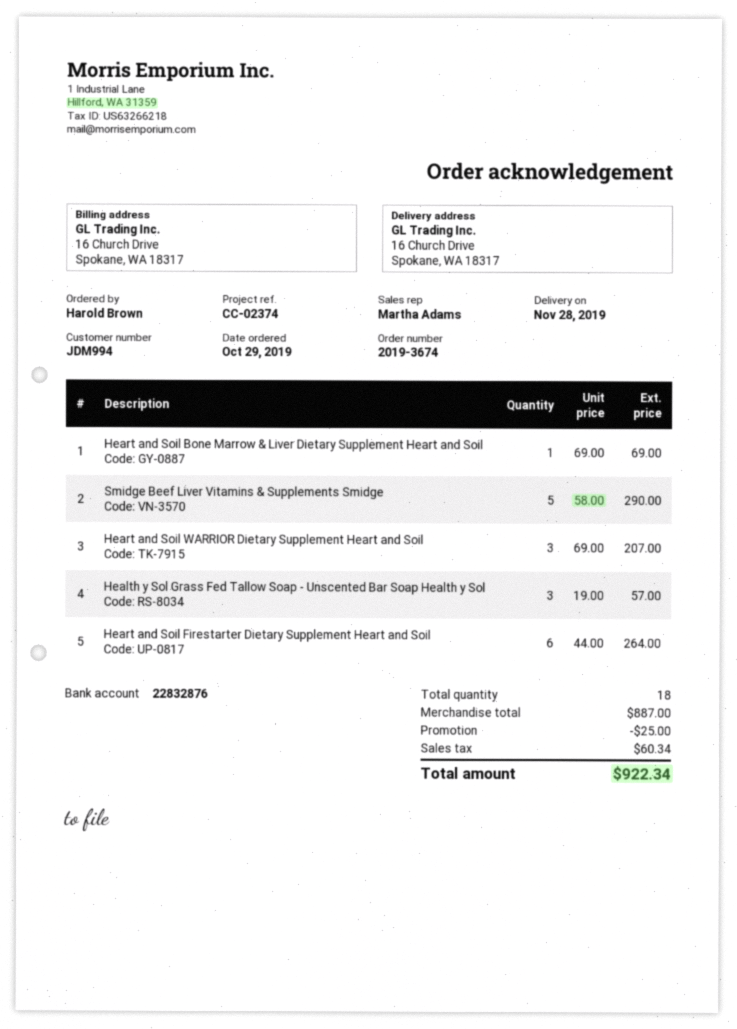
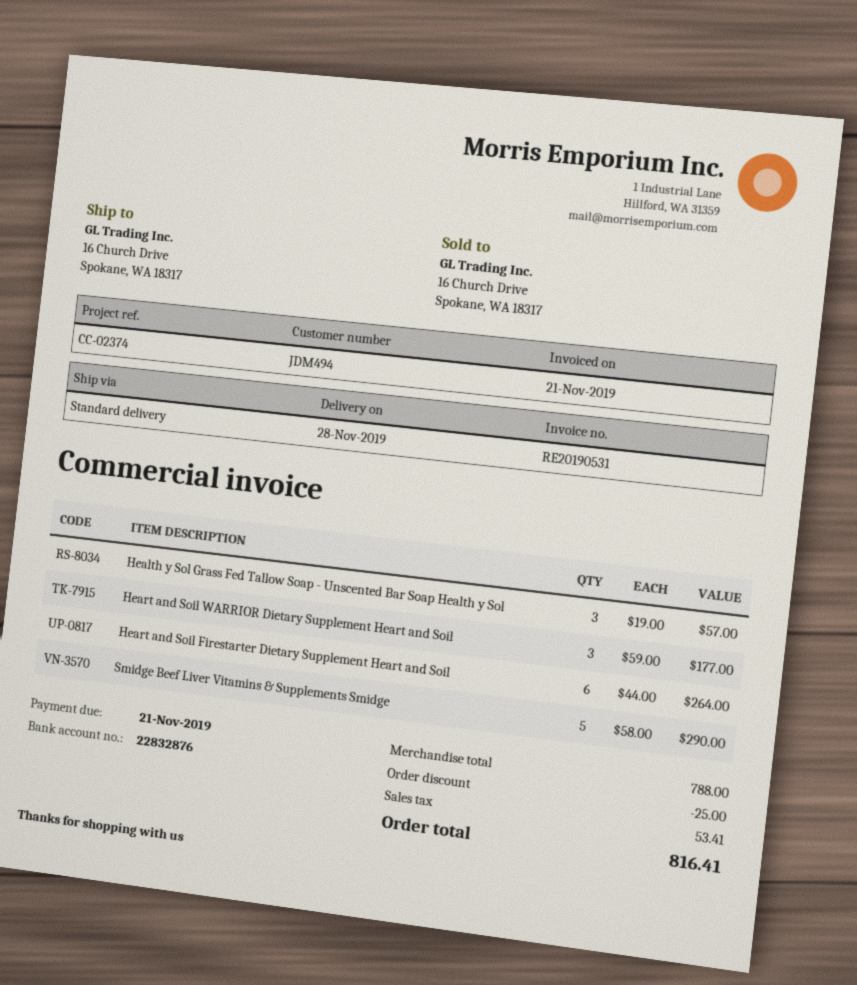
customer number: JDM994 -> JDM494
Heart and Soil Bone Marrow & Liver Dietary Supplement Heart and Soil: 1 x 69.00 = 69.00 -> none
Heart and Soil WARRIOR Dietary Supplement Heart and Soil: 3 x 69.00 = 207.00 -> 3 x 59.00 = 177.00
subtotal: 887.00 -> 788.00
tax: 60.34 -> 53.41
total: 922.34 -> 816.41

